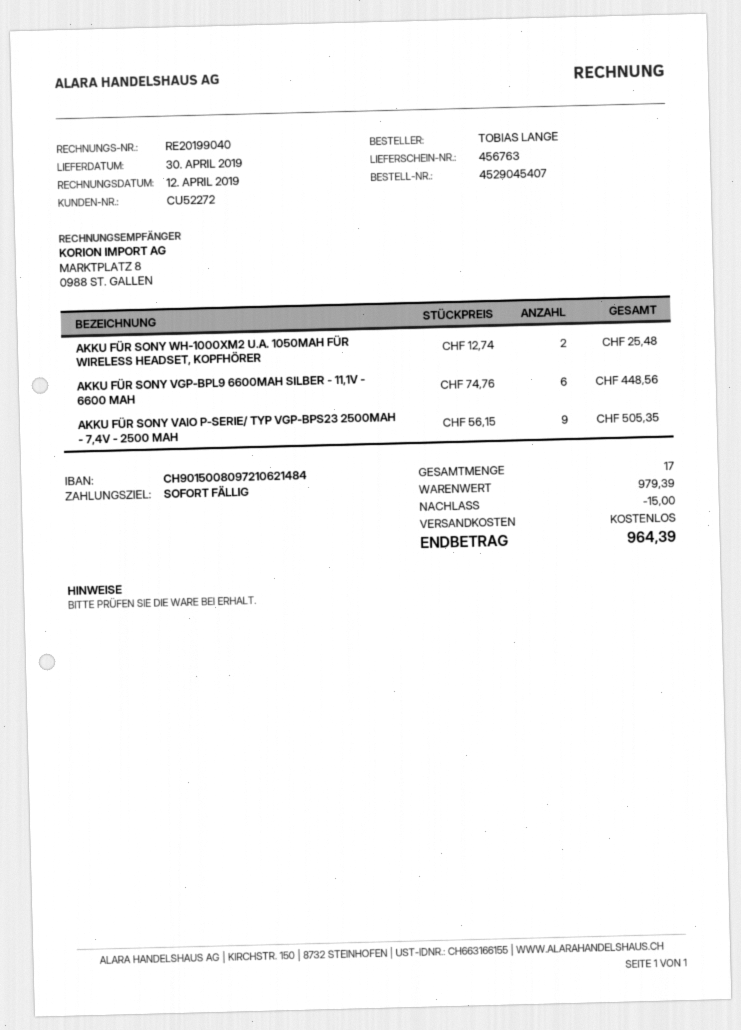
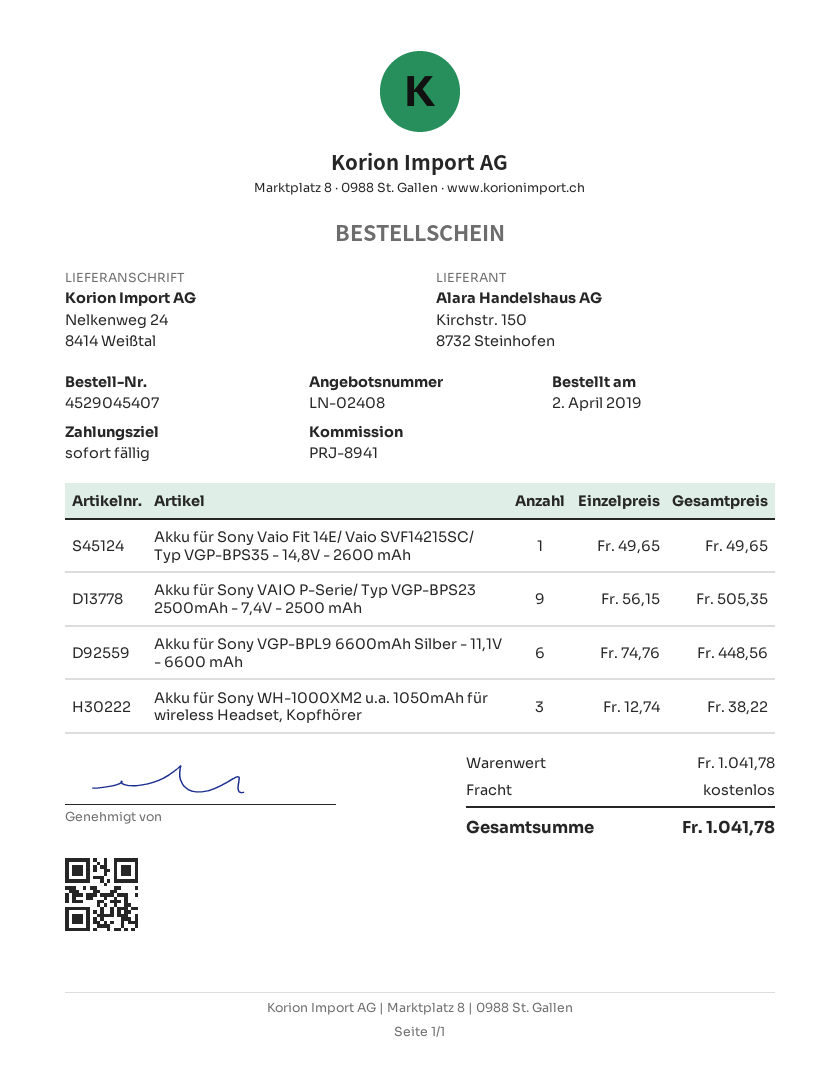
AKKU FÜR SONY WH-1000XM2 U.A. 1050MAH FÜR WIRELESS HEADSET, KOPFHÖRER: 2 x 12.74 = 25.48 -> 3 x 12.74 = 38.22
Akku für Sony Vaio Fit 14E/ Vaio SVF14215SC/ Typ VGP-BPS35 - 14,8V - 2600 mAh: none -> 1 x 49.65 = 49.65
subtotal: 979.39 -> 1041.78
discount: 15.00 -> none
total: 964.39 -> 1041.78

